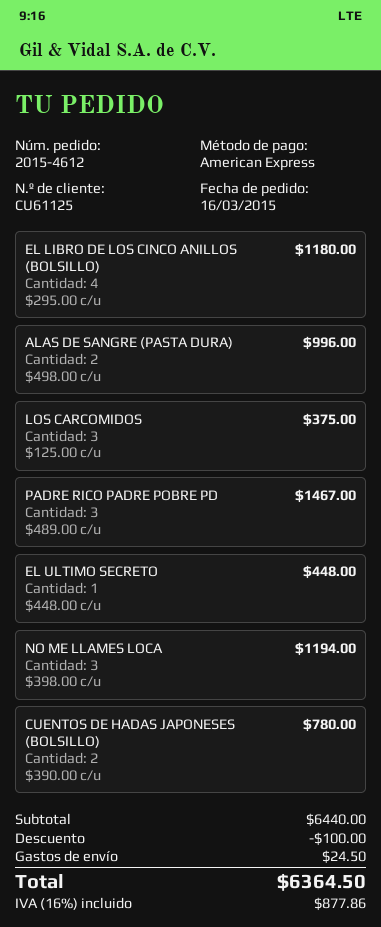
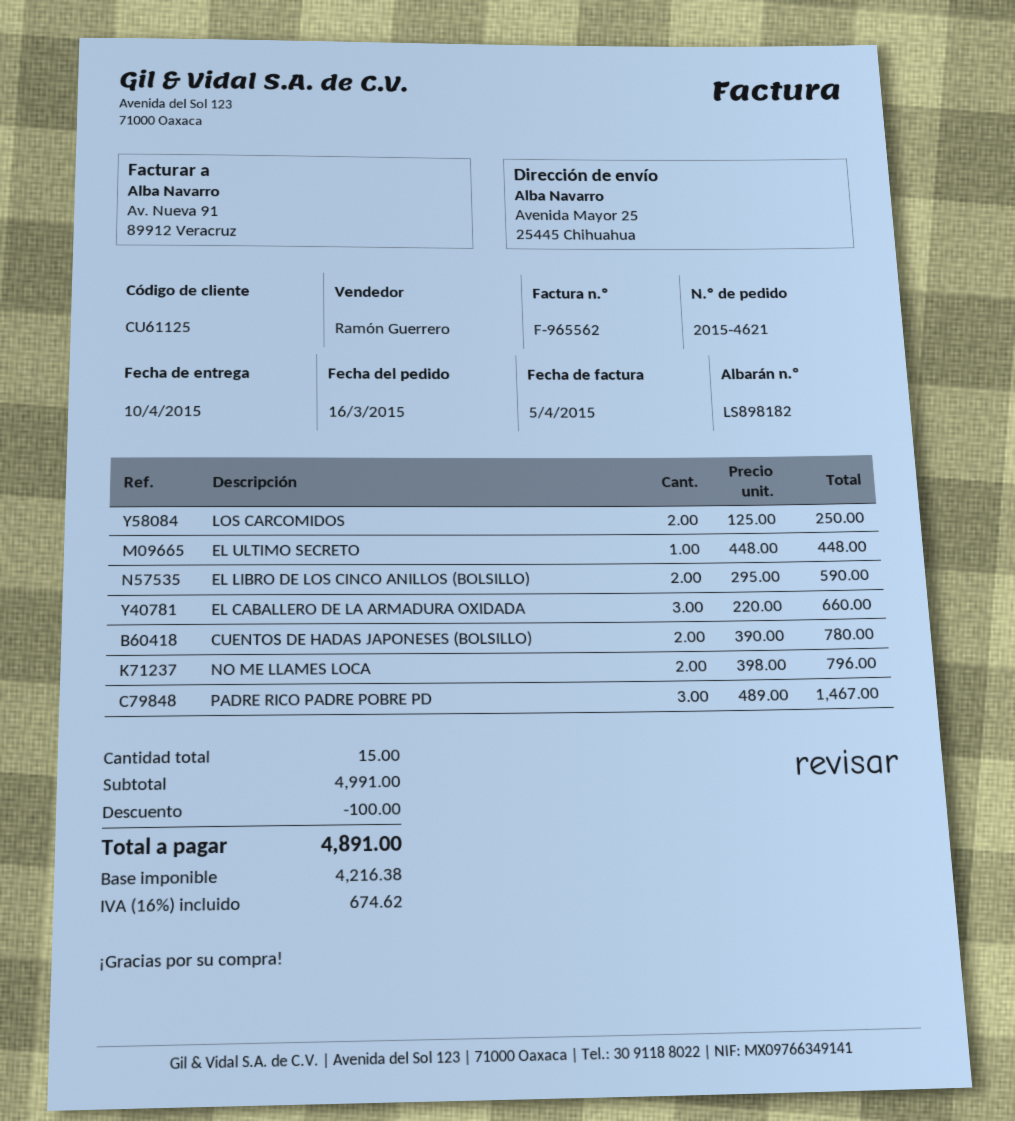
order number: 2015-4612 -> 2015-4621
EL LIBRO DE LOS CINCO ANILLOS (BOLSILLO): 4 x 295.00 = 1180.00 -> 2 x 295.00 = 590.00
ALAS DE SANGRE (PASTA DURA): 2 x 498.00 = 996.00 -> none
LOS CARCOMIDOS: 3 x 125.00 = 375.00 -> 2 x 125.00 = 250.00
NO ME LLAMES LOCA: 3 x 398.00 = 1194.00 -> 2 x 398.00 = 796.00
EL CABALLERO DE LA ARMADURA OXIDADA: none -> 3 x 220.00 = 660.00
subtotal: 6440.00 -> 4991.00
shipping: 24.50 -> none
tax: 16% = 877.86 -> 16% = 674.62
total: 6364.50 -> 4891.00

